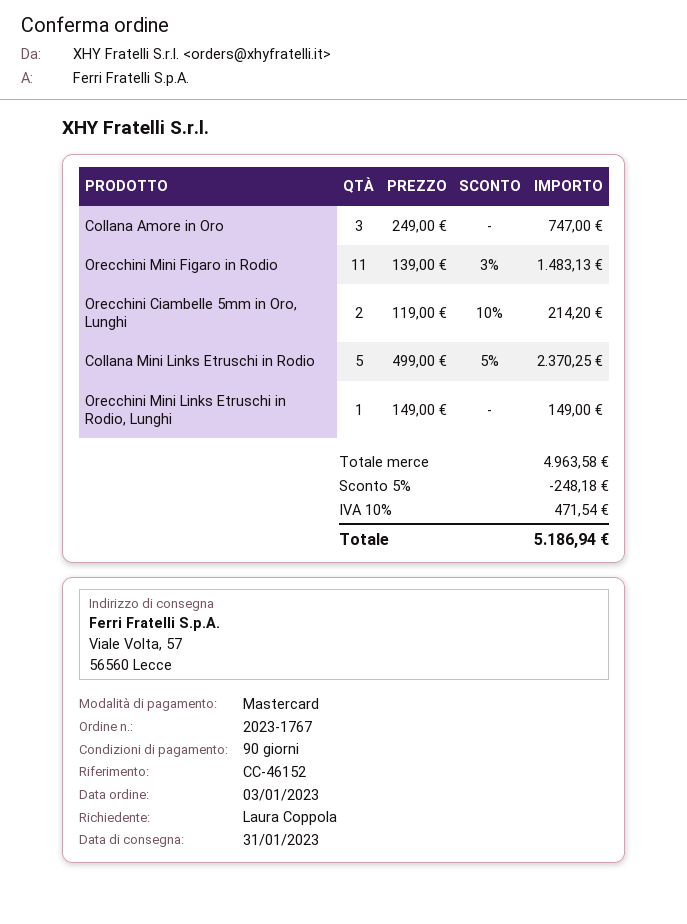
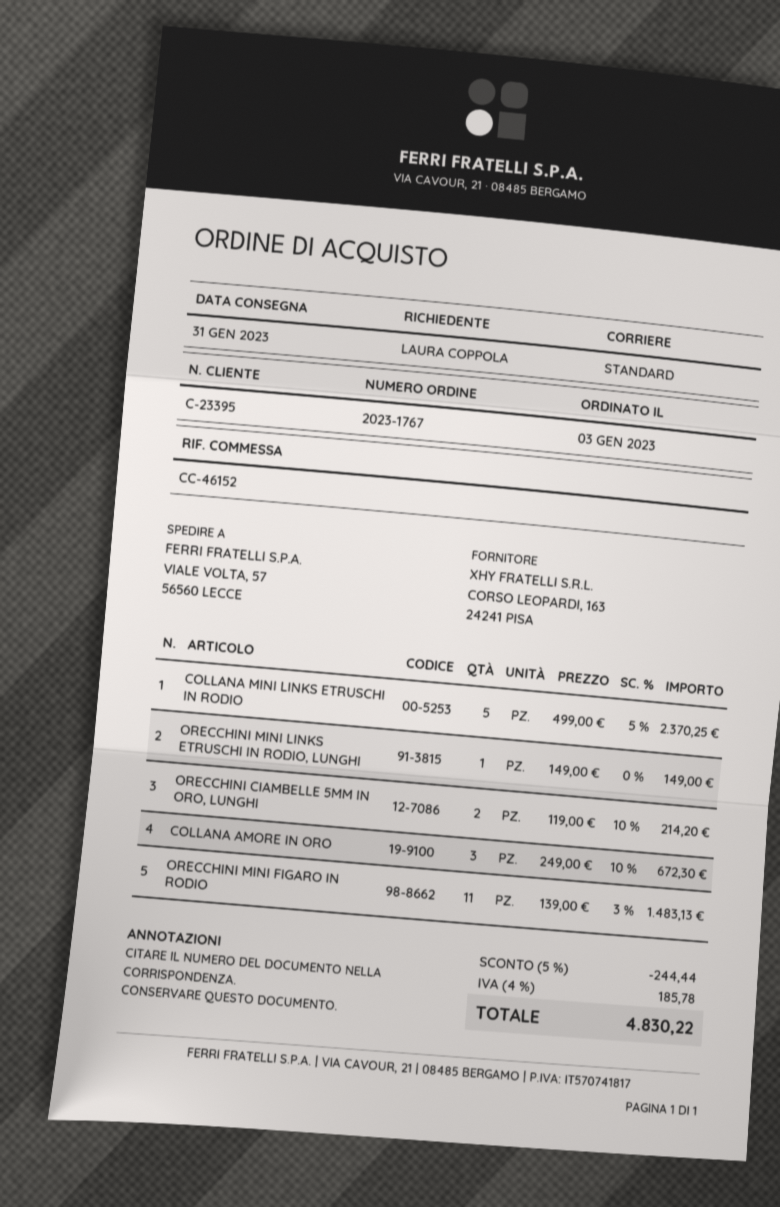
Collana Amore in Oro: 3 x 249.00 = 747.00 -> 3 x 249.00 - 10% = 672.30
discount: 5% = 248.18 -> 5% = 244.44
tax: 10% = 471.54 -> 4% = 185.78
total: 5186.94 -> 4830.22

